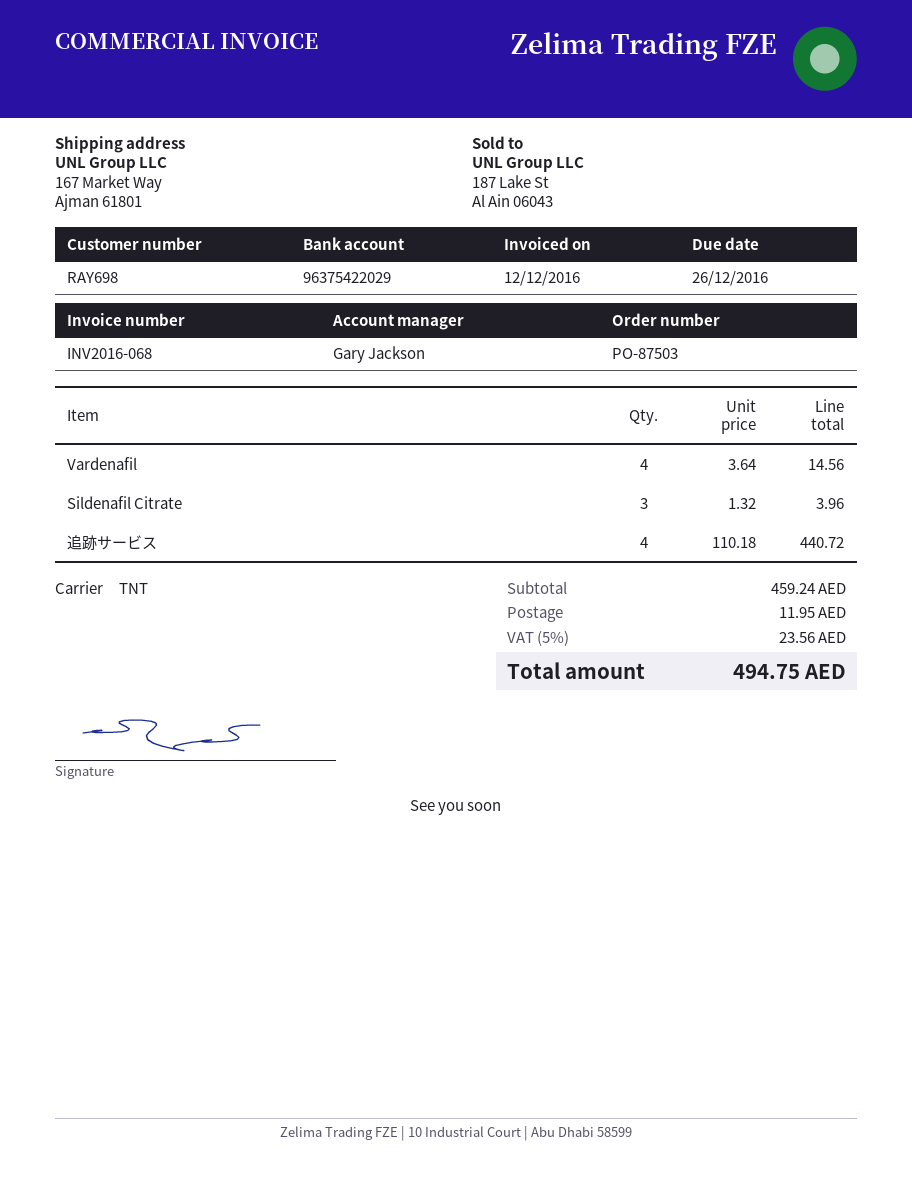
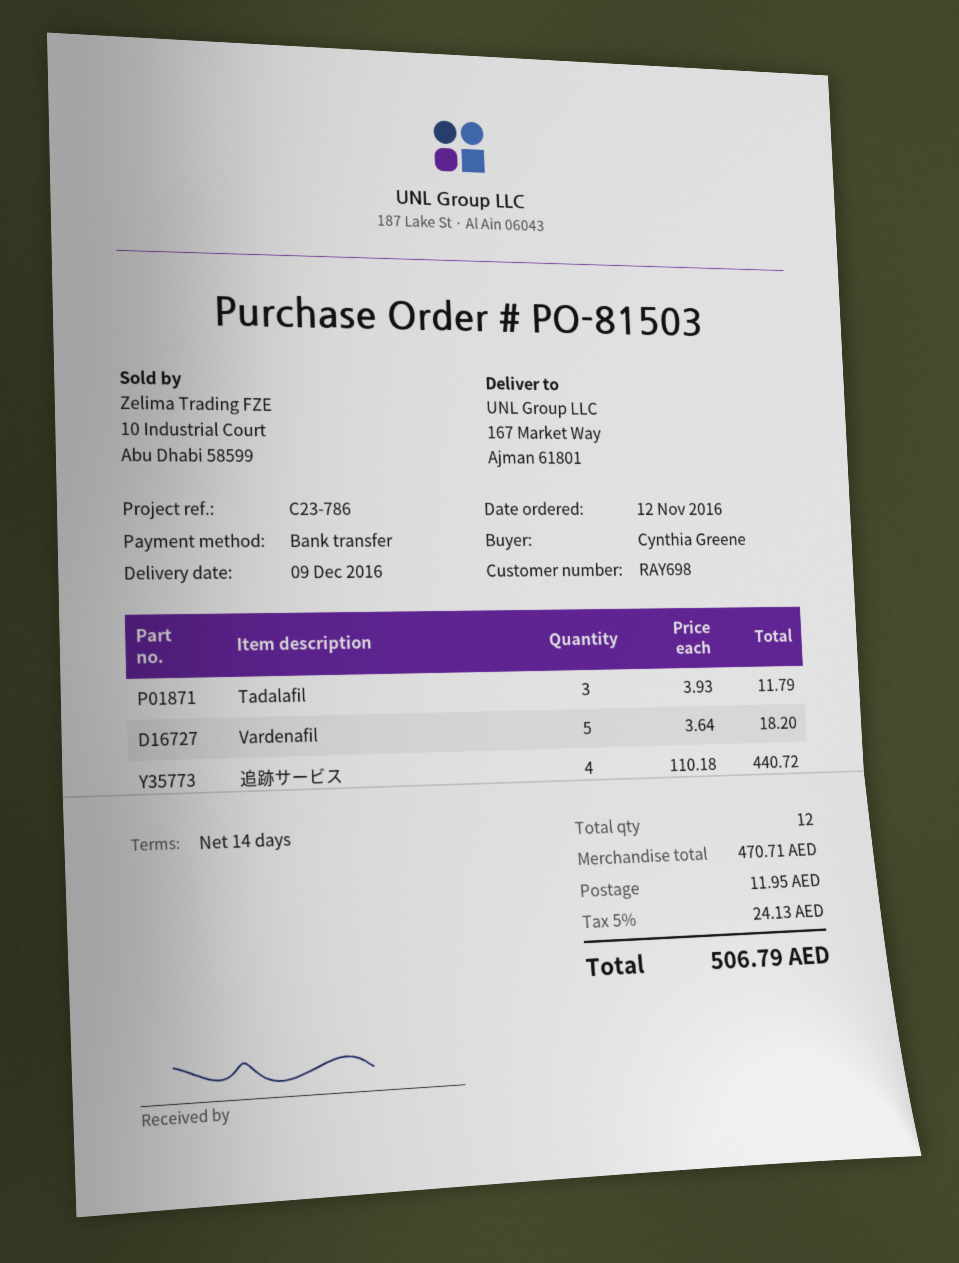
order number: PO-87503 -> PO-81503
Vardenafil: 4 x 3.64 = 14.56 -> 5 x 3.64 = 18.20
Sildenafil Citrate: 3 x 1.32 = 3.96 -> none
Tadalafil: none -> 3 x 3.93 = 11.79
subtotal: 459.24 -> 470.71
tax: 5% = 23.56 -> 5% = 24.13
total: 494.75 -> 506.79

